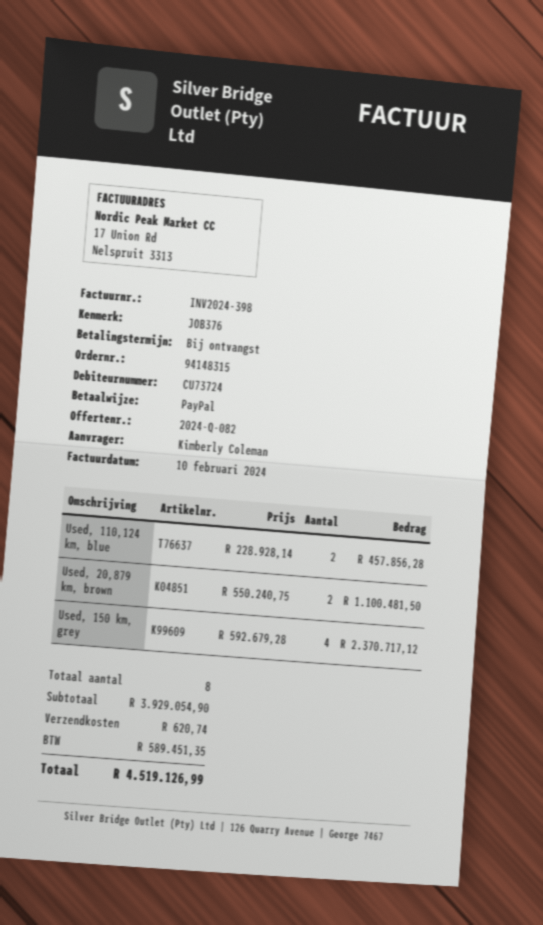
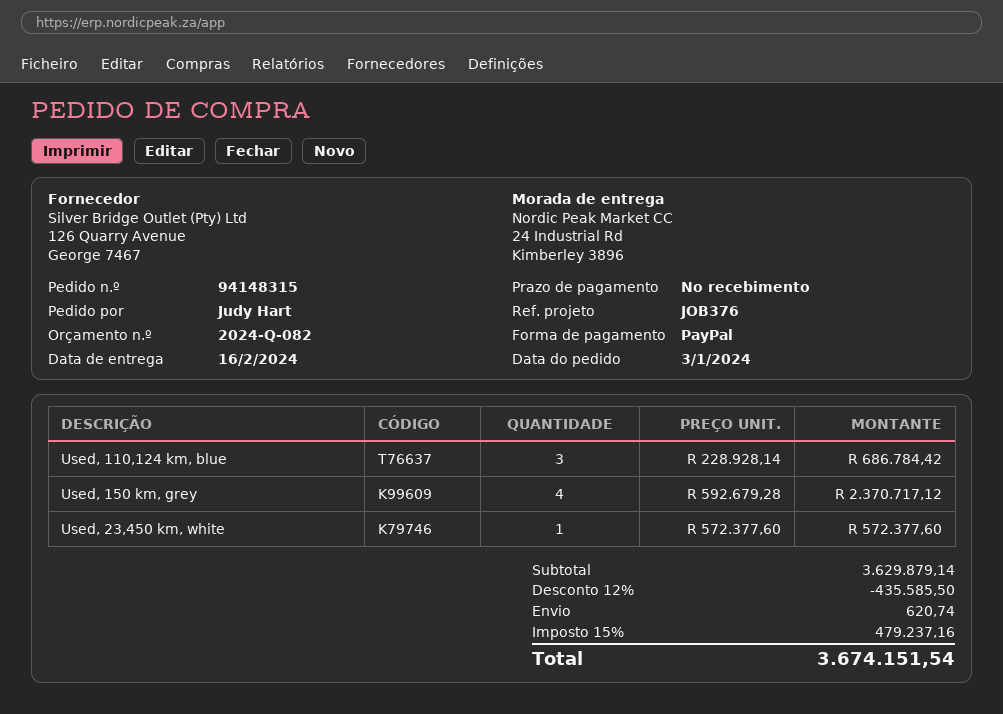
ordered by: Kimberly Coleman -> Judy Hart
Used, 110,124 km, blue: 2 x 228928.14 = 457856.28 -> 3 x 228928.14 = 686784.42
Used, 20,879 km, brown: 2 x 550240.75 = 1100481.50 -> none
Used, 23,450 km, white: none -> 1 x 572377.60 = 572377.60
subtotal: 3929054.90 -> 3629879.14
discount: none -> 12% = 435585.50
tax: 589451.35 -> 479237.16
total: 4519126.99 -> 3674151.54

